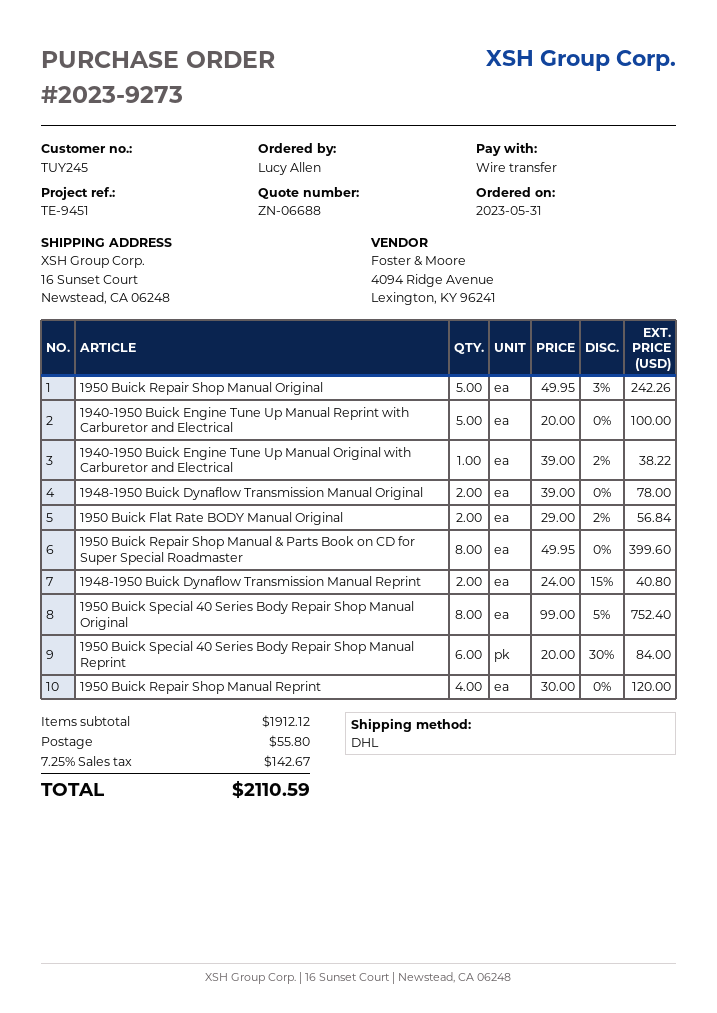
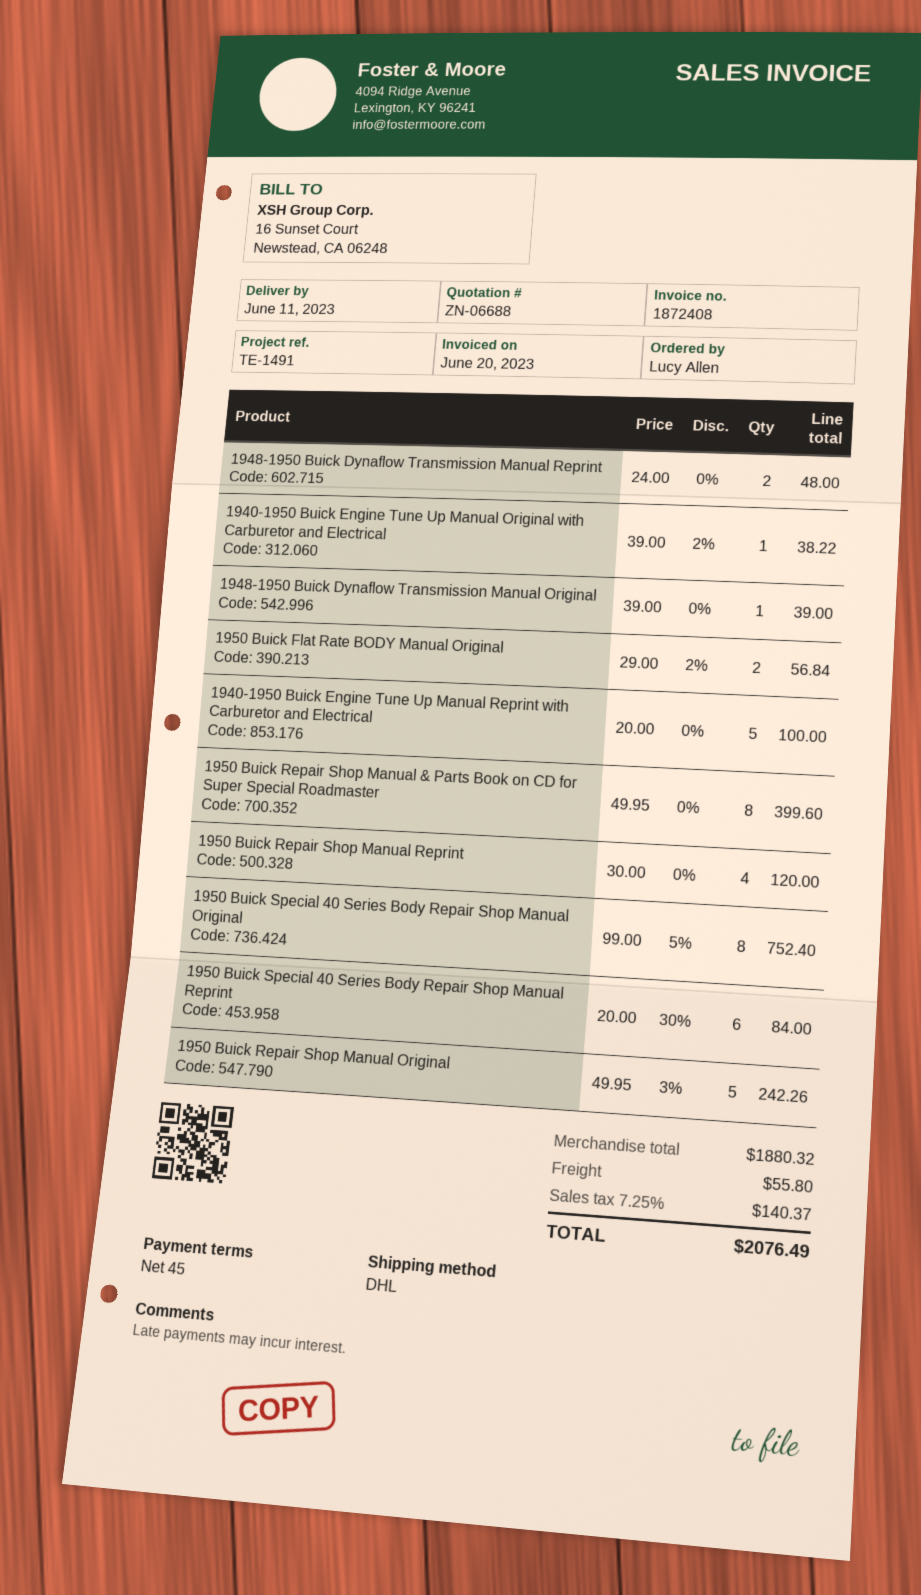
reference: TE-9451 -> TE-1491
1948-1950 Buick Dynaflow Transmission Manual Original: 2 x 39.00 = 78.00 -> 1 x 39.00 = 39.00
1948-1950 Buick Dynaflow Transmission Manual Reprint: 2 x 24.00 - 15% = 40.80 -> 2 x 24.00 = 48.00
subtotal: 1912.12 -> 1880.32
tax: 7.25% = 142.67 -> 7.25% = 140.37
total: 2110.59 -> 2076.49

